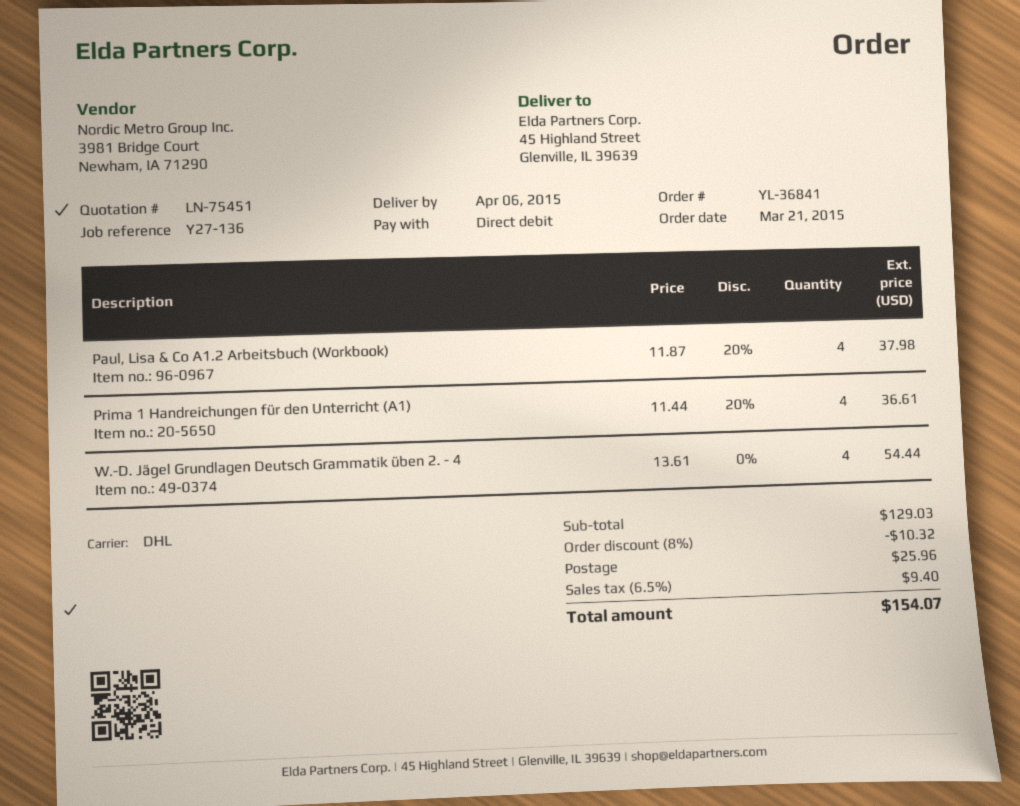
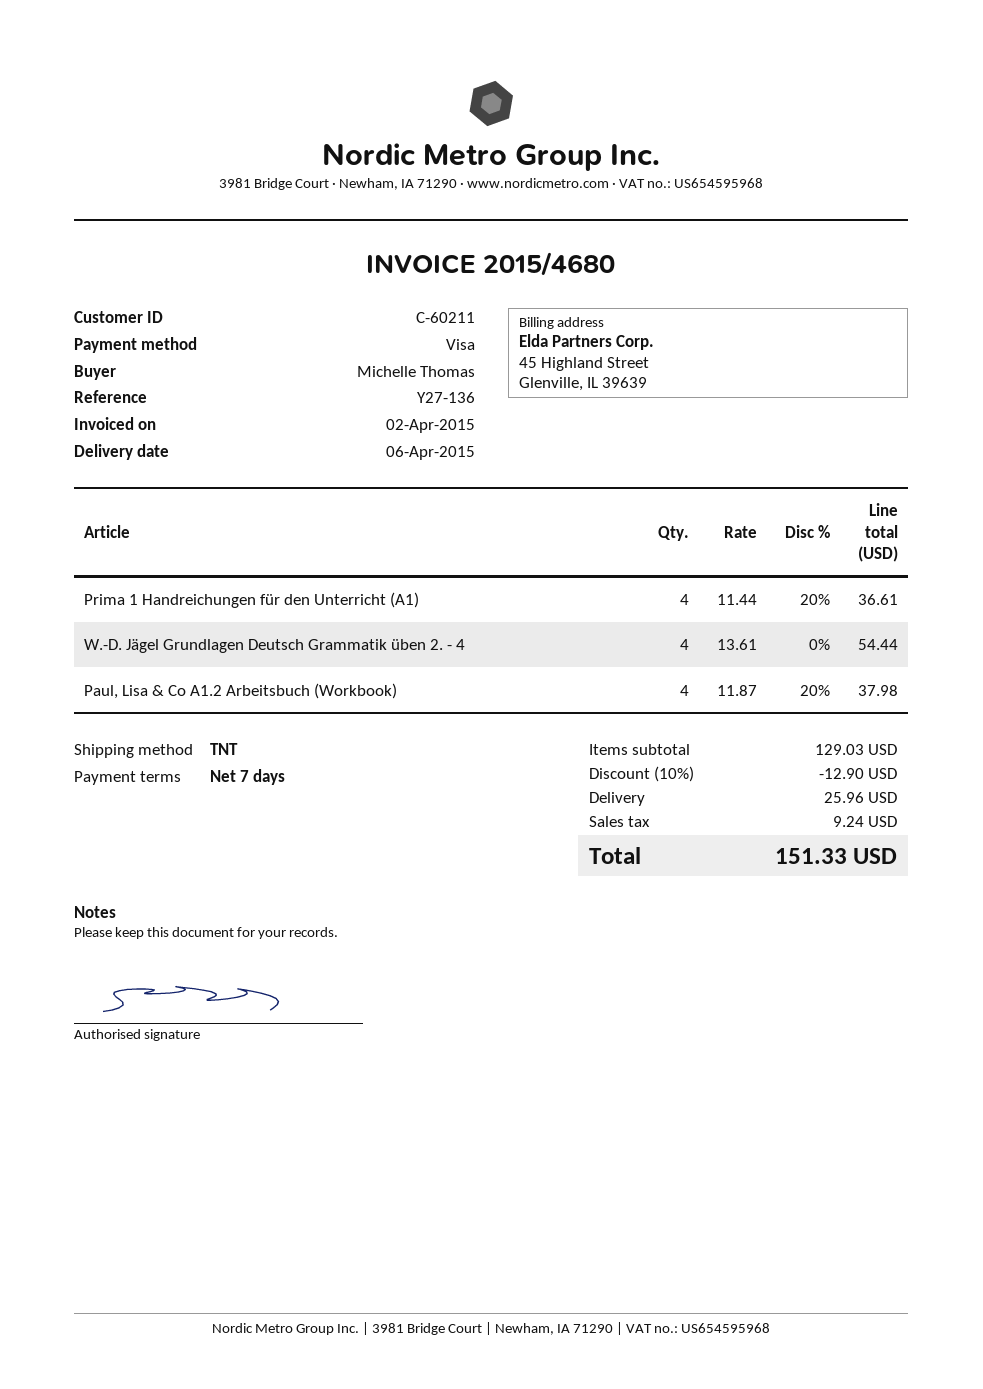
payment method: direct debit -> Visa
shipping method: DHL -> TNT
discount: 8% = 10.32 -> 10% = 12.90
tax: 9.40 -> 9.24
total: 154.07 -> 151.33

